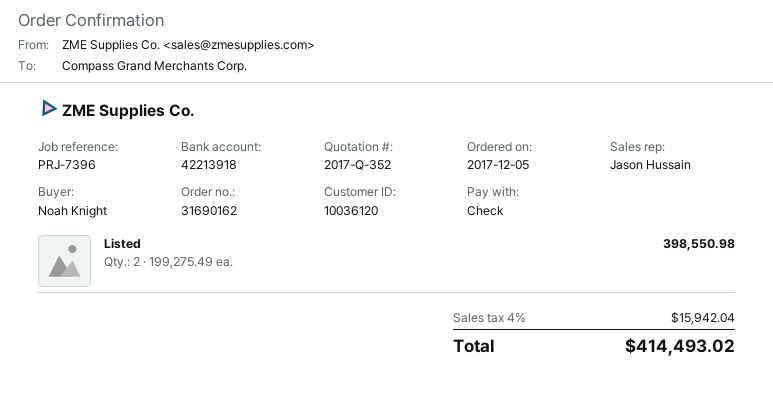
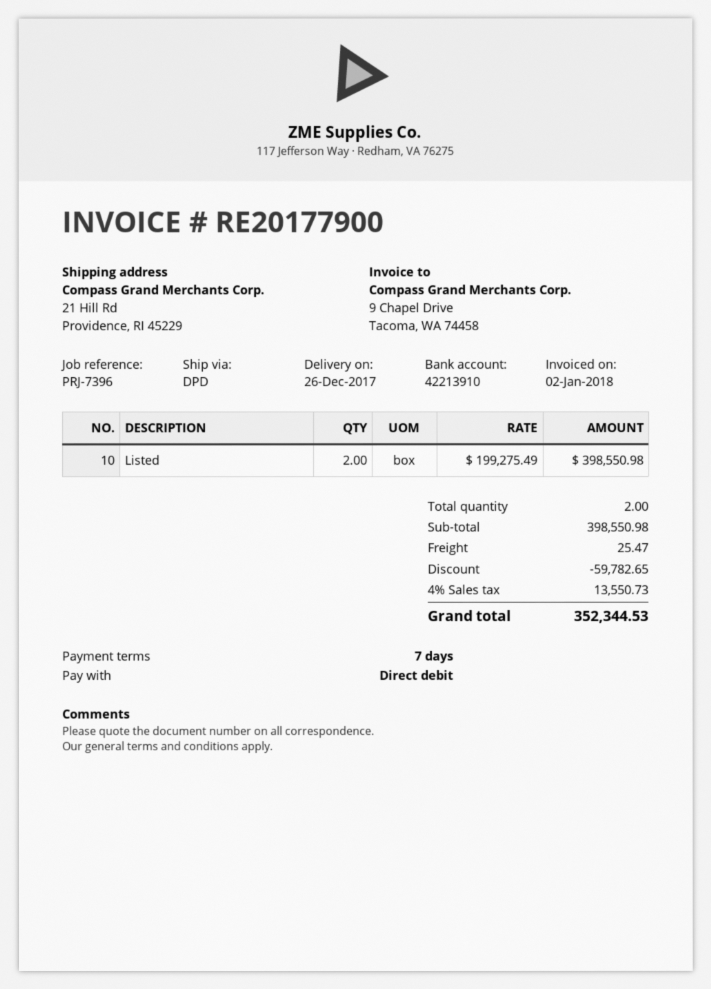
payment method: cheque -> direct debit
bank account: 42213918 -> 42213910
discount: none -> 59782.65
shipping: none -> 25.47
tax: 4% = 15942.04 -> 4% = 13550.73
total: 414493.02 -> 352344.53

